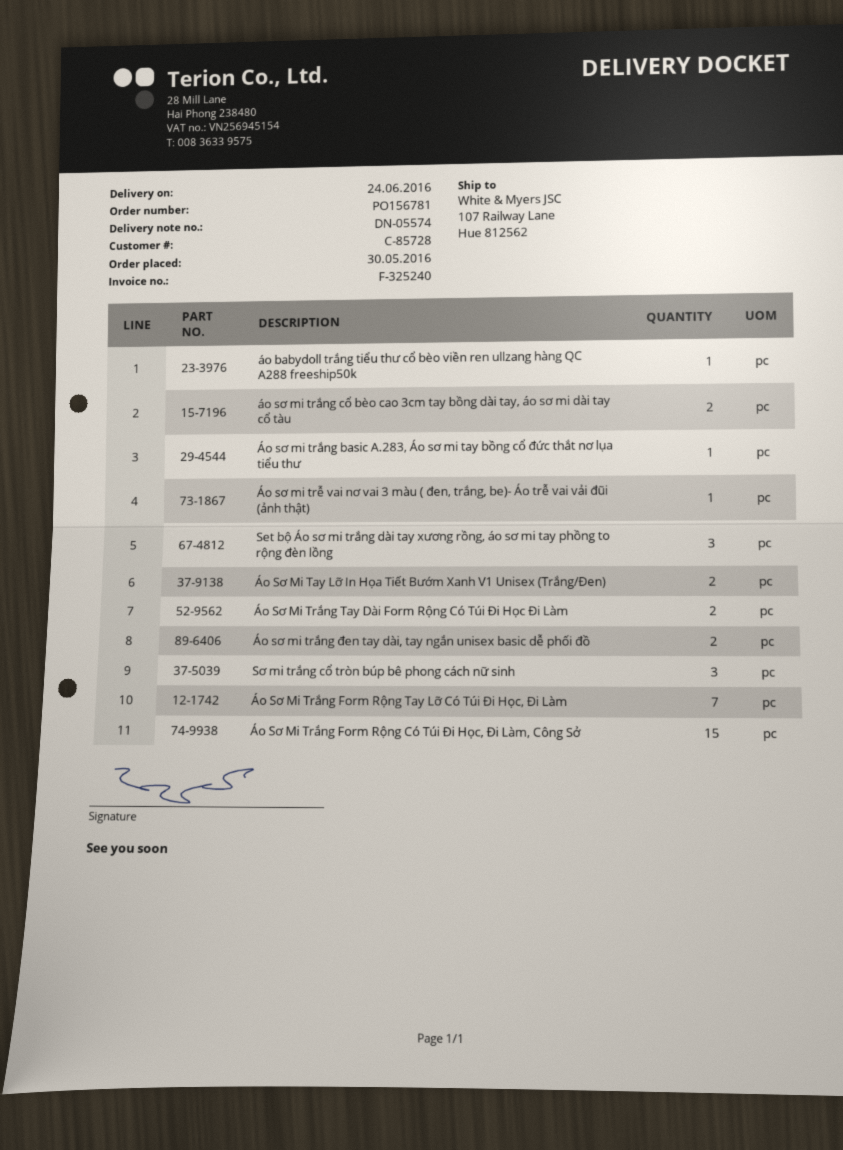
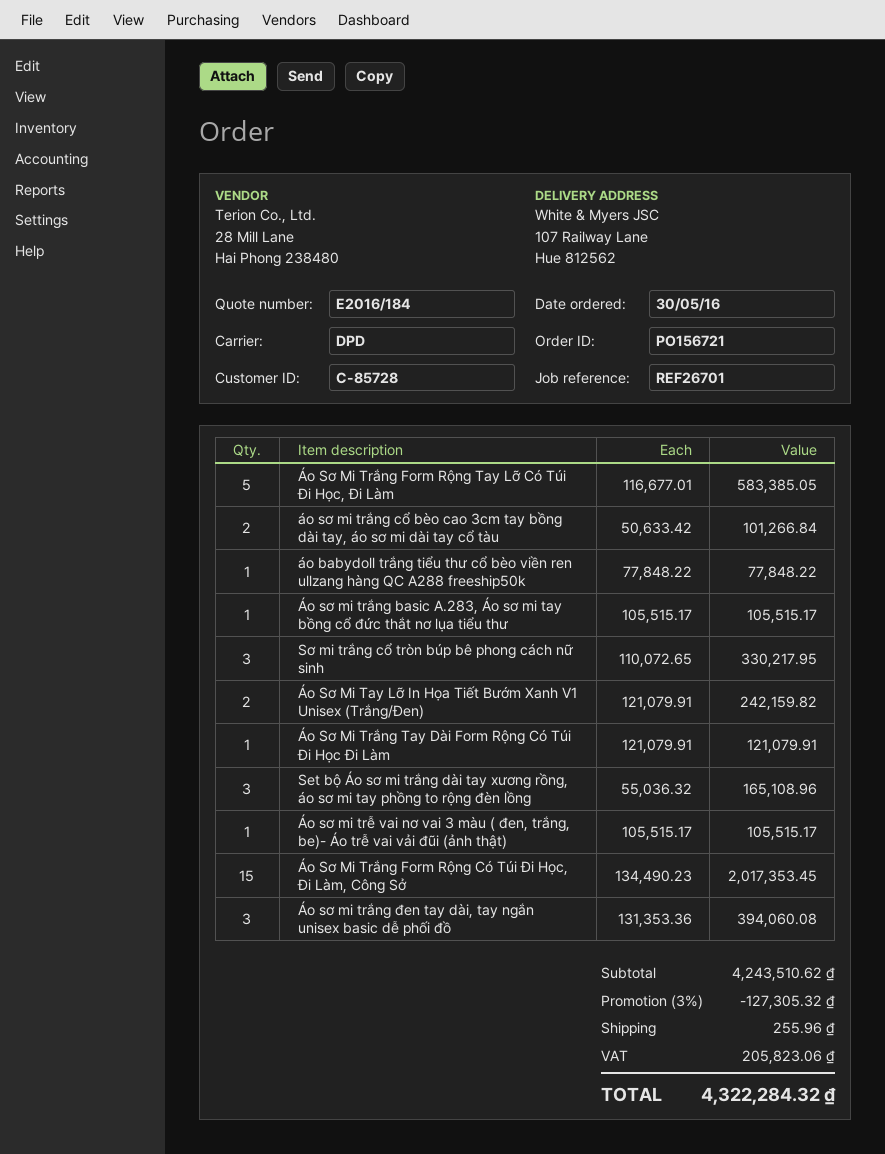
order number: PO156781 -> PO156721
Áo Sơ Mi Trắng Tay Dài Form Rộng Có Túi Đi Học Đi Làm: 2 -> 1
Áo sơ mi trắng đen tay dài, tay ngắn unisex basic dễ phối đồ: 2 -> 3
Áo Sơ Mi Trắng Form Rộng Tay Lỡ Có Túi Đi Học, Đi Làm: 7 -> 5

